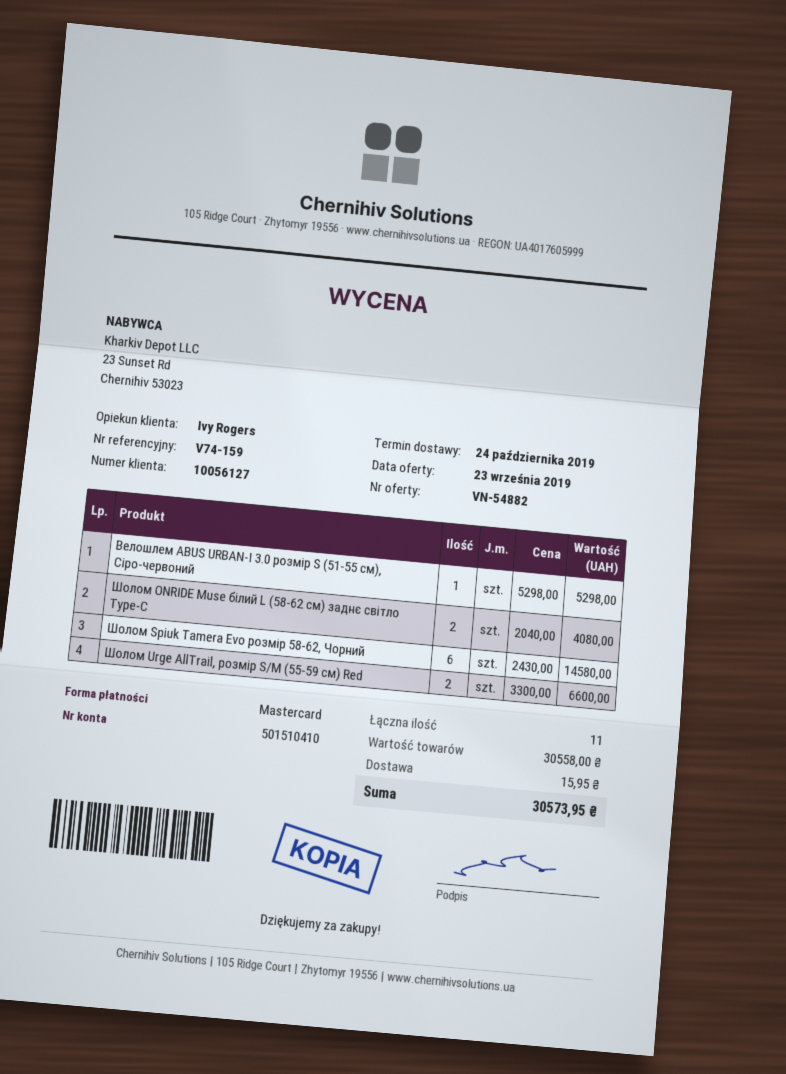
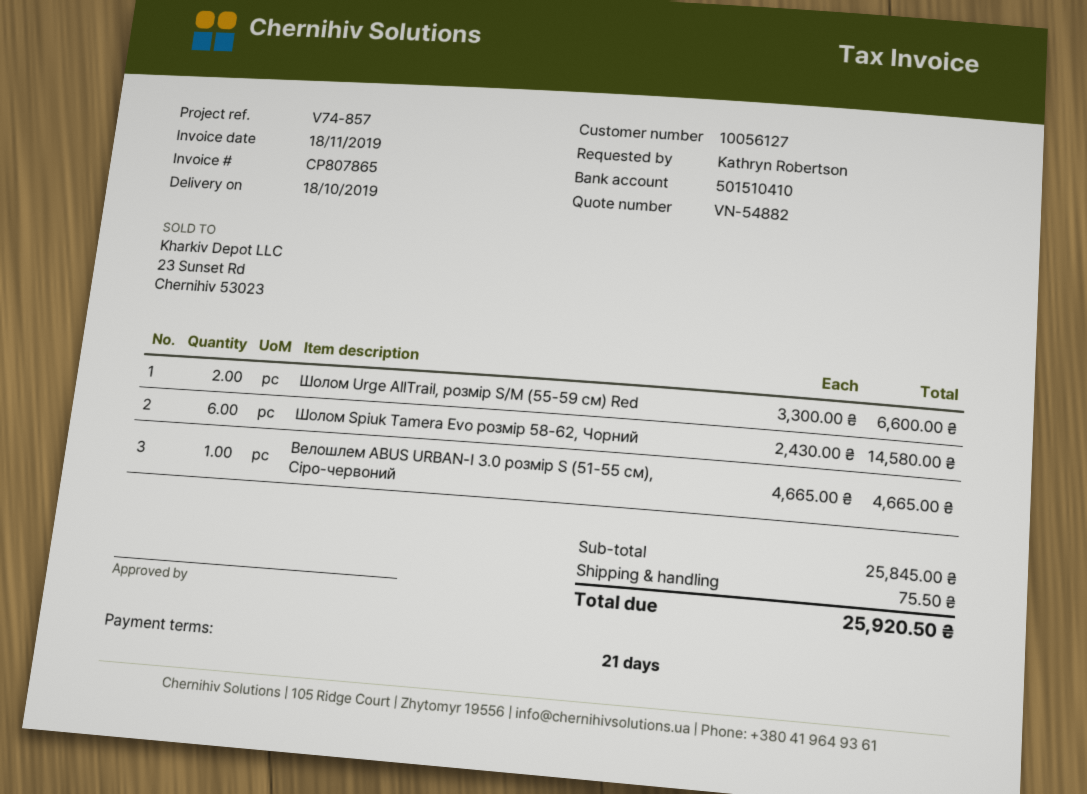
delivery date: 2019-10-24 -> 2019-10-18
reference: V74-159 -> V74-857
Велошлем ABUS URBAN-I 3.0 розмір S (51-55 см), Сіро-червоний: 1 x 5298.00 = 5298.00 -> 1 x 4665.00 = 4665.00
Шолом ONRIDE Muse білий L (58-62 см) заднє світло Type-C: 2 x 2040.00 = 4080.00 -> none
subtotal: 30558.00 -> 25845.00
shipping: 15.95 -> 75.50
total: 30573.95 -> 25920.50

